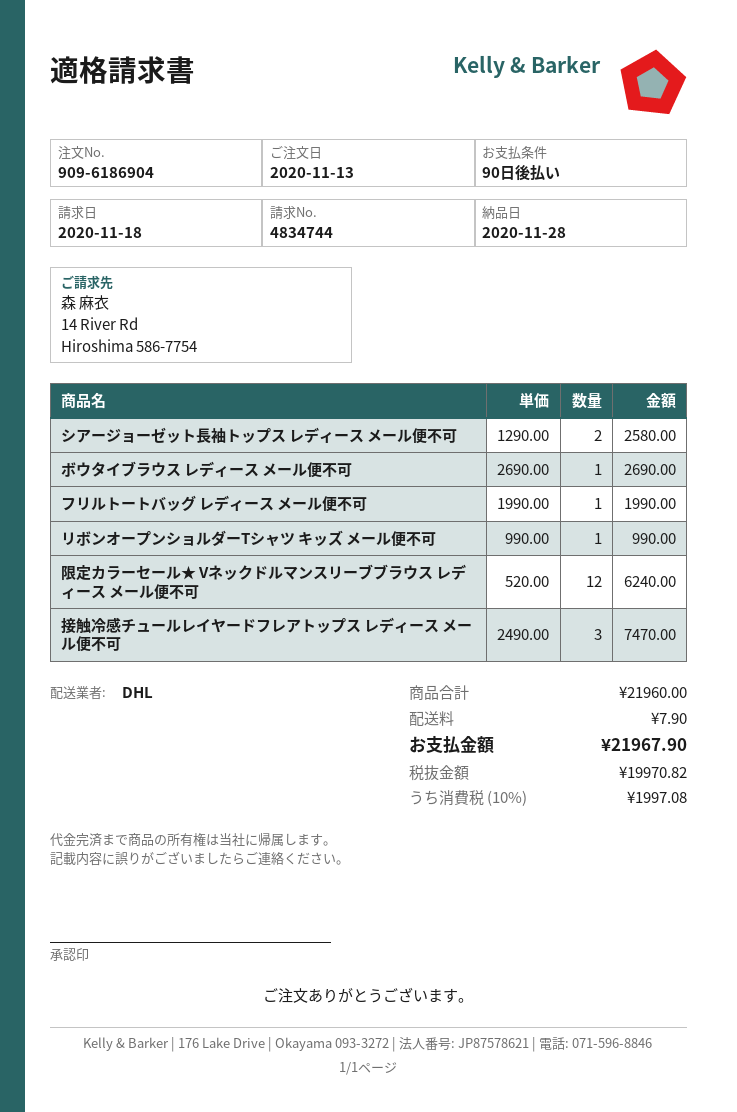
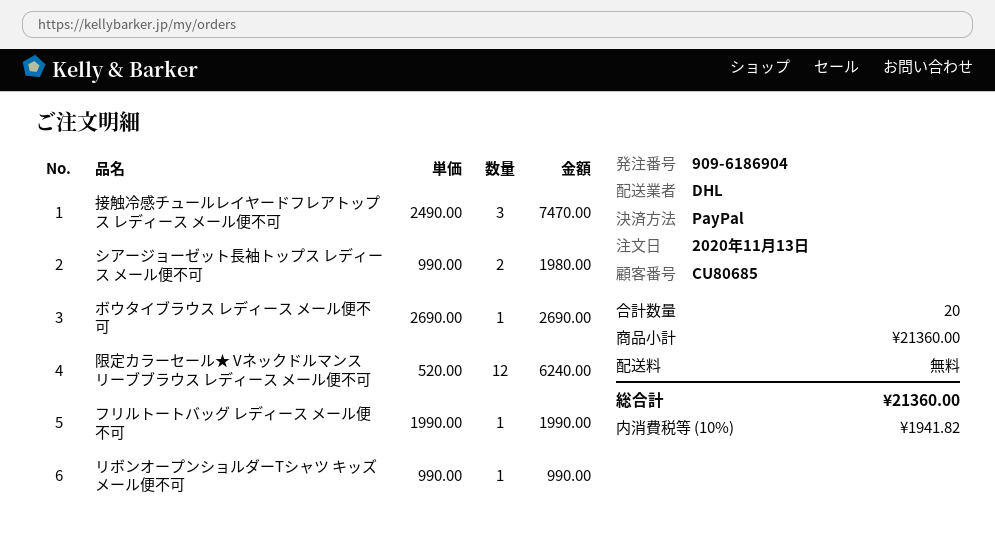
シアージョーゼット長袖トップス レディース メール便不可: 2 x 1290.00 = 2580.00 -> 2 x 990.00 = 1980.00
subtotal: 21960.00 -> 21360.00
shipping: 7.90 -> 0.00
tax: 10% = 1997.08 -> 10% = 1941.82
total: 21967.90 -> 21360.00

